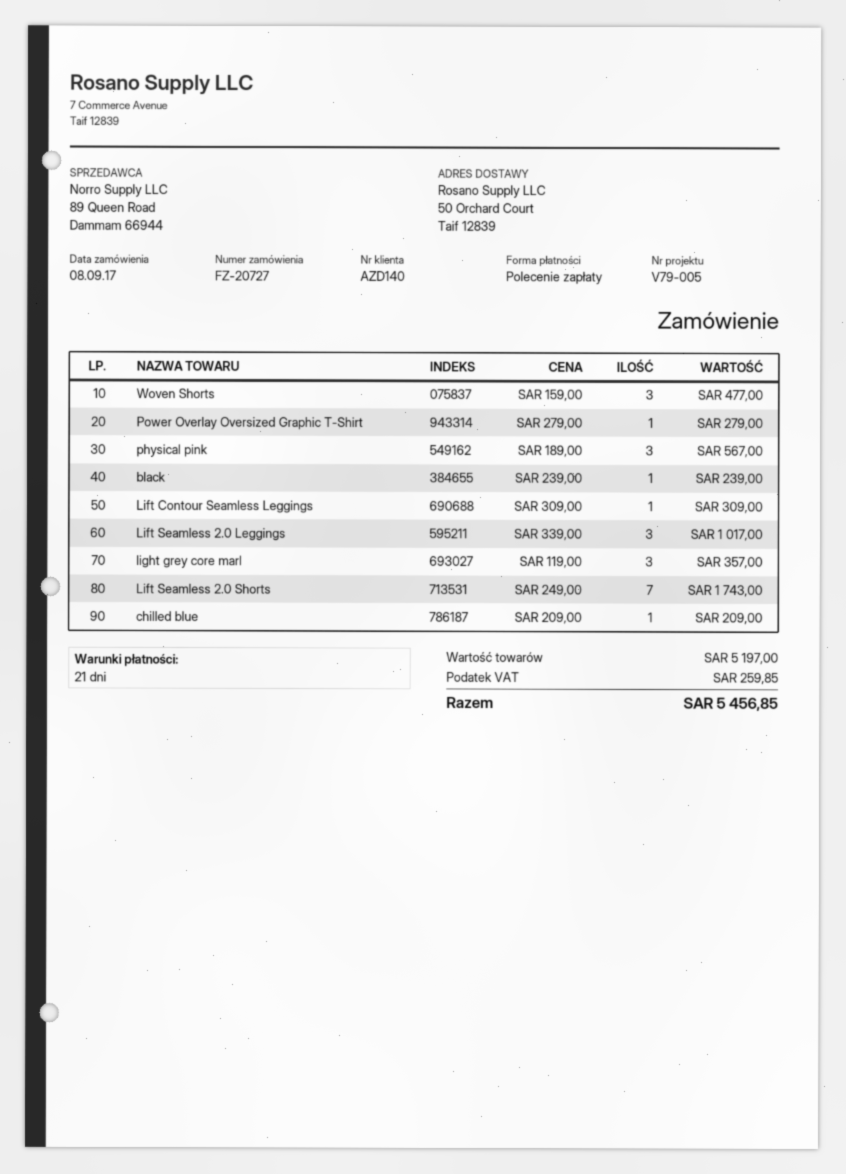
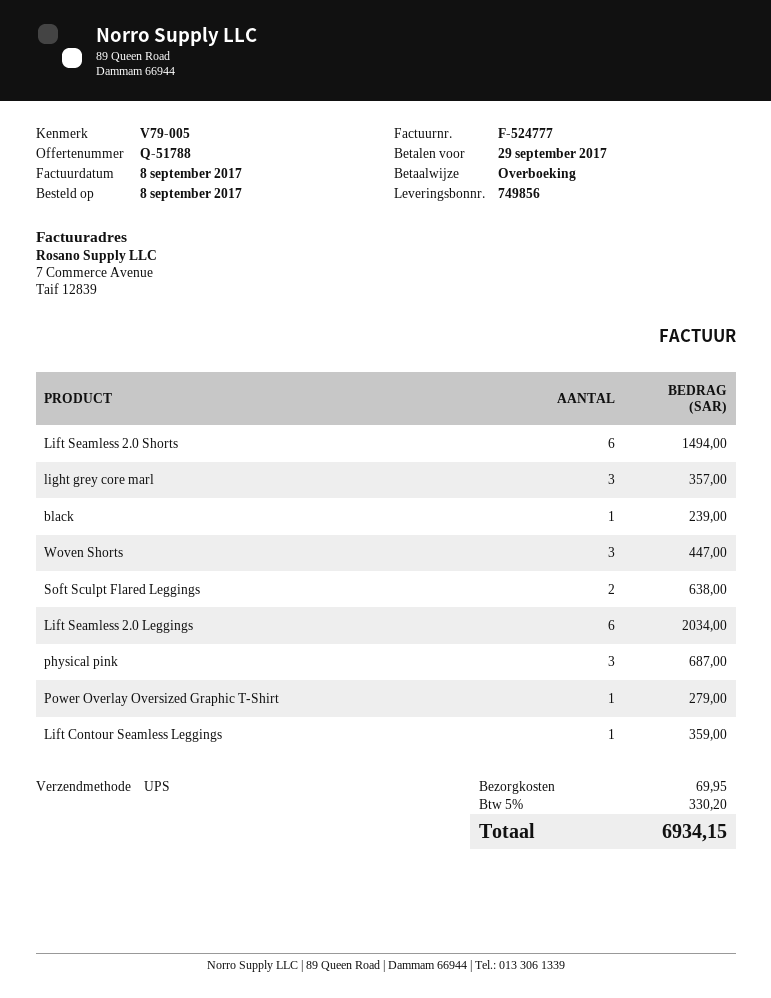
payment method: direct debit -> bank transfer
Woven Shorts: 3 for 477.00 -> 3 for 447.00
physical pink: 3 for 567.00 -> 3 for 687.00
Lift Contour Seamless Leggings: 1 for 309.00 -> 1 for 359.00
Lift Seamless 2.0 Leggings: 3 for 1017.00 -> 6 for 2034.00
Lift Seamless 2.0 Shorts: 7 for 1743.00 -> 6 for 1494.00
chilled blue: 1 for 209.00 -> none
Soft Sculpt Flared Leggings: none -> 2 for 638.00
shipping: none -> 69.95
tax: 259.85 -> 330.20
total: 5456.85 -> 6934.15

